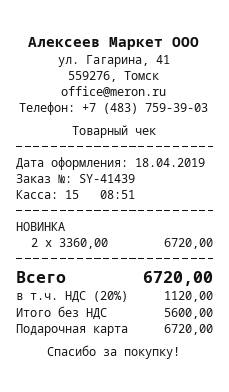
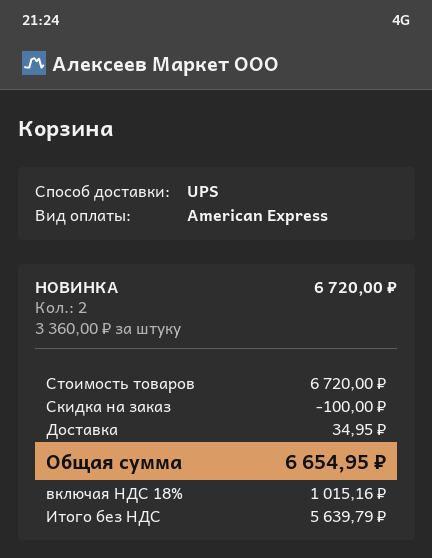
payment method: gift card -> American Express
discount: none -> 100.00
shipping: none -> 34.95
net: 5600.00 -> 5639.79
tax: 20% = 1120.00 -> 18% = 1015.16
total: 6720.00 -> 6654.95

